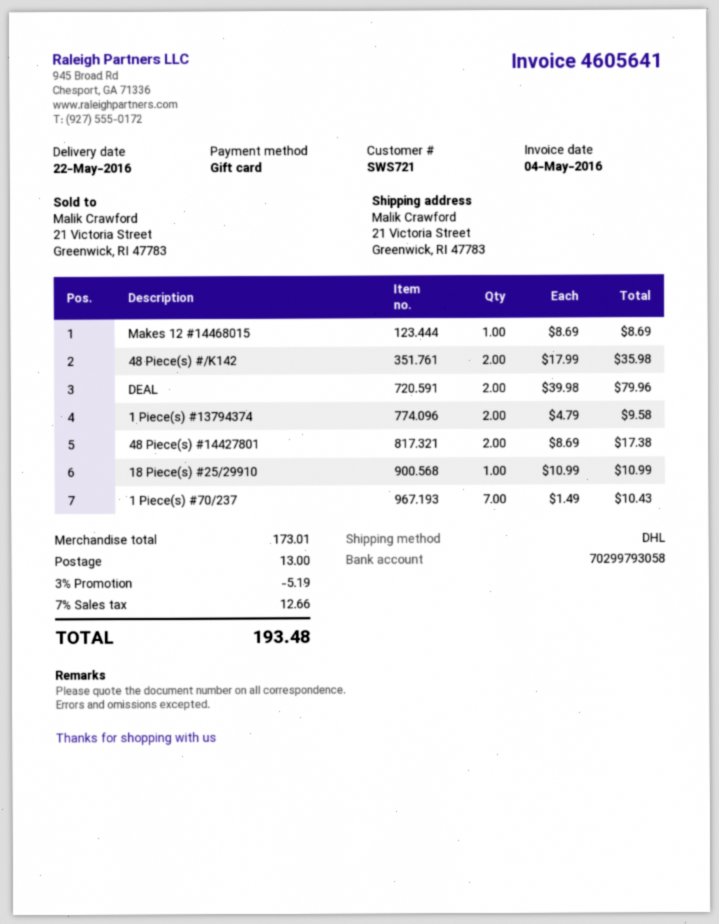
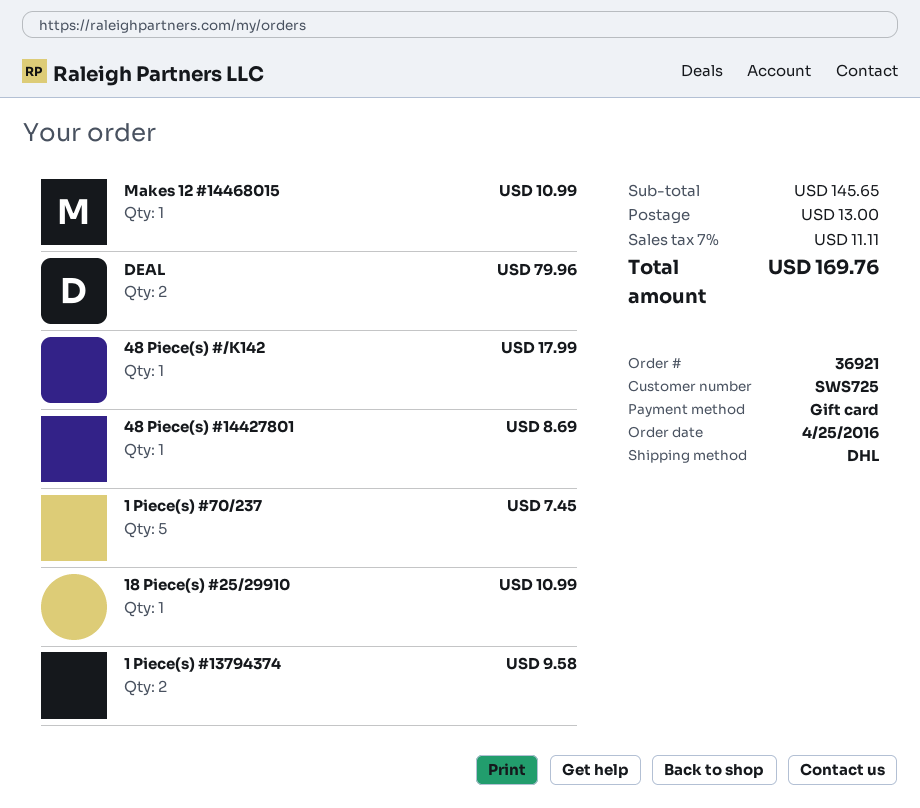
customer number: SWS721 -> SWS725
Makes 12 #14468015: 1 for 8.69 -> 1 for 10.99
48 Piece(s) #/K142: 2 for 35.98 -> 1 for 17.99
48 Piece(s) #14427801: 2 for 17.38 -> 1 for 8.69
1 Piece(s) #70/237: 7 for 10.43 -> 5 for 7.45
subtotal: 173.01 -> 145.65
discount: 3% = 5.19 -> none
tax: 7% = 12.66 -> 7% = 11.11
total: 193.48 -> 169.76

